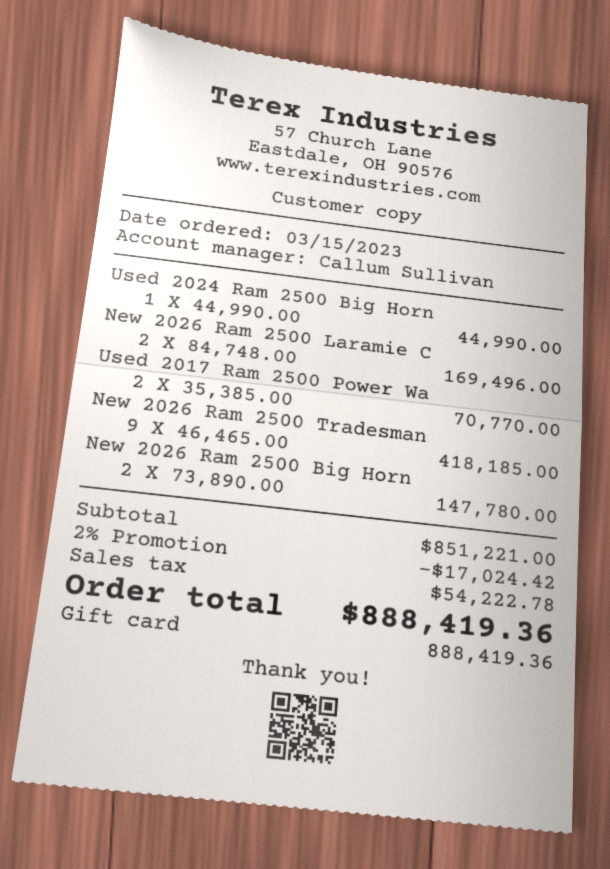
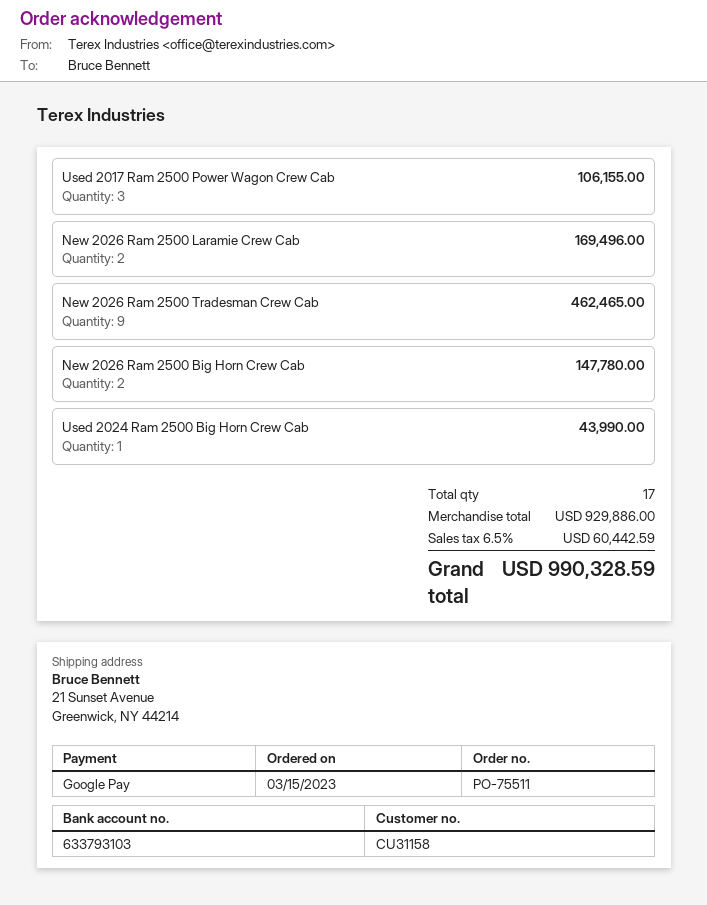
payment method: gift card -> Google Pay
Used 2024 Ram 2500 Big Horn: 1 for 44990.00 -> 1 for 43990.00
Used 2017 Ram 2500 Power Wa: 2 for 70770.00 -> 3 for 106155.00
New 2026 Ram 2500 Tradesman: 9 for 418185.00 -> 9 for 462465.00
subtotal: 851221.00 -> 929886.00
discount: 2% = 17024.42 -> none
tax: 54222.78 -> 60442.59
total: 888419.36 -> 990328.59

